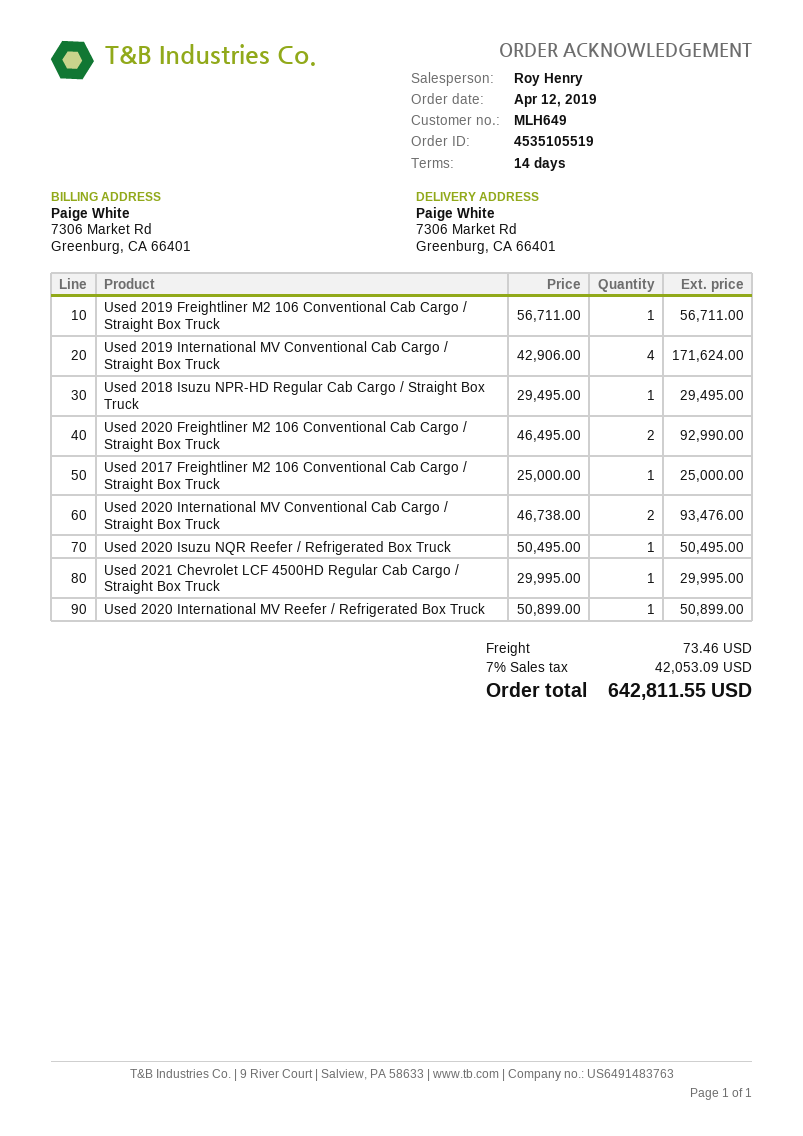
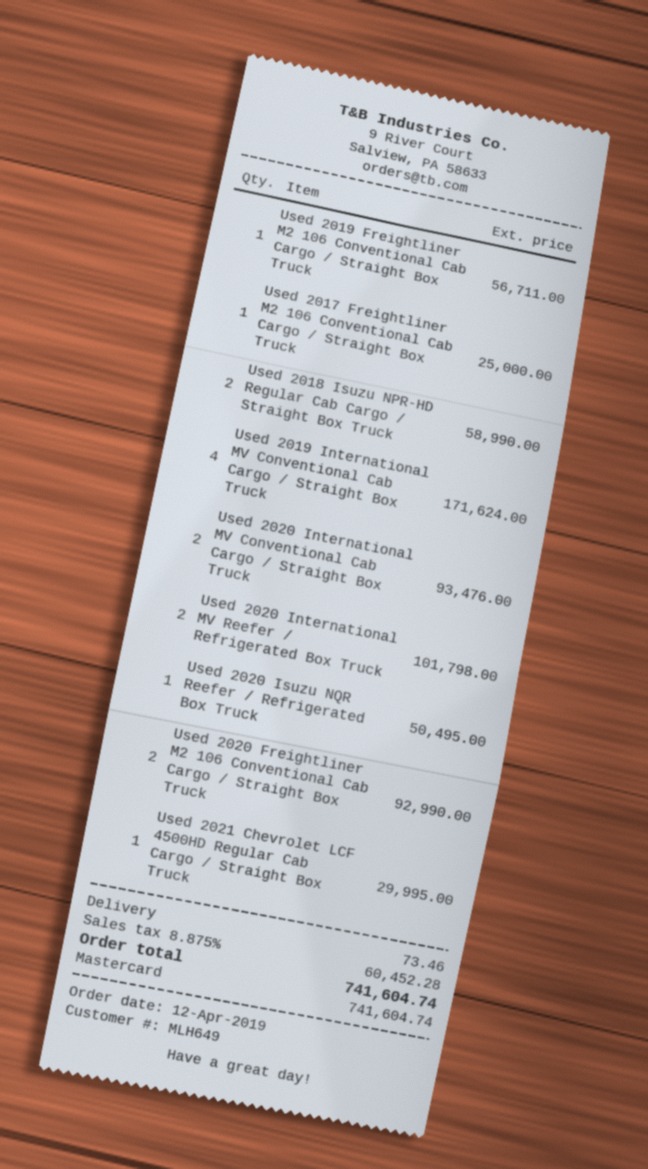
Used 2018 Isuzu NPR-HD Regular Cab Cargo / Straight Box Truck: 1 for 29495.00 -> 2 for 58990.00
Used 2020 International MV Reefer / Refrigerated Box Truck: 1 for 50899.00 -> 2 for 101798.00
tax: 7% = 42053.09 -> 8.875% = 60452.28
total: 642811.55 -> 741604.74

